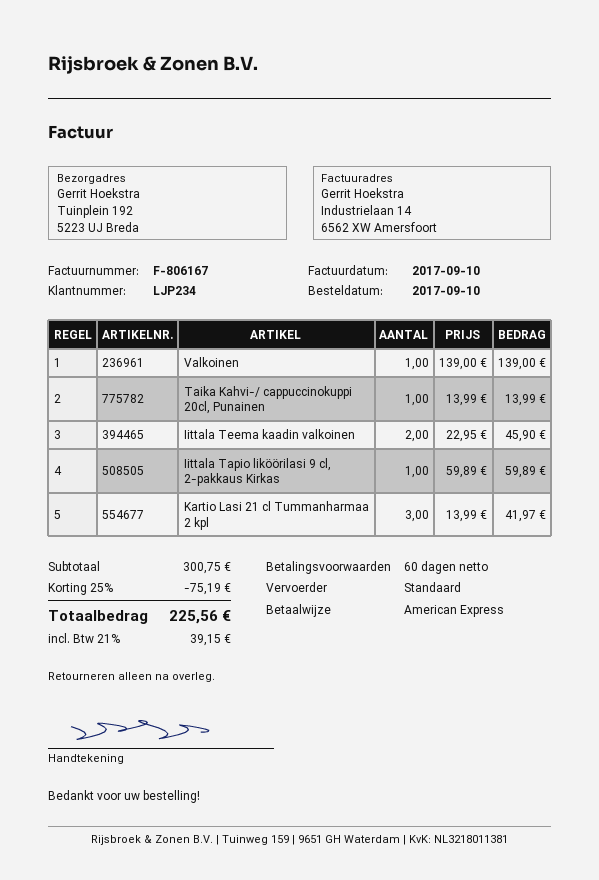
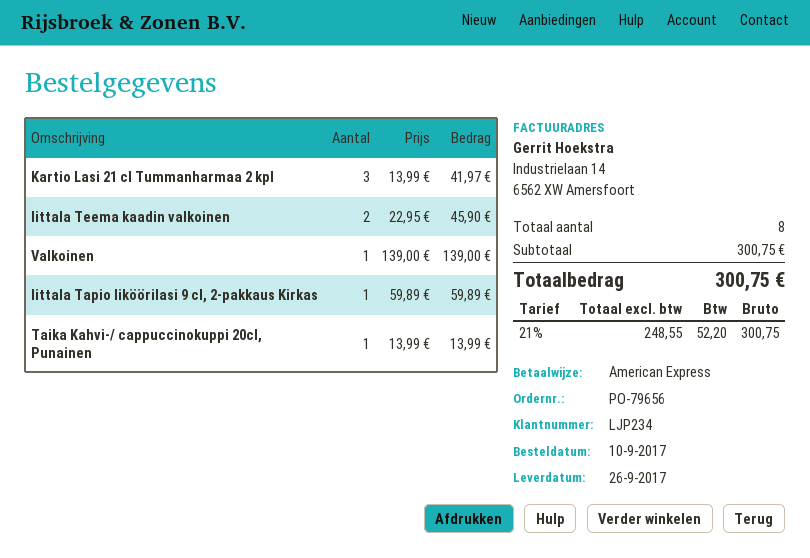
discount: 25% = 75.19 -> none
tax: 21% = 39.15 -> 21% = 52.20
total: 225.56 -> 300.75

